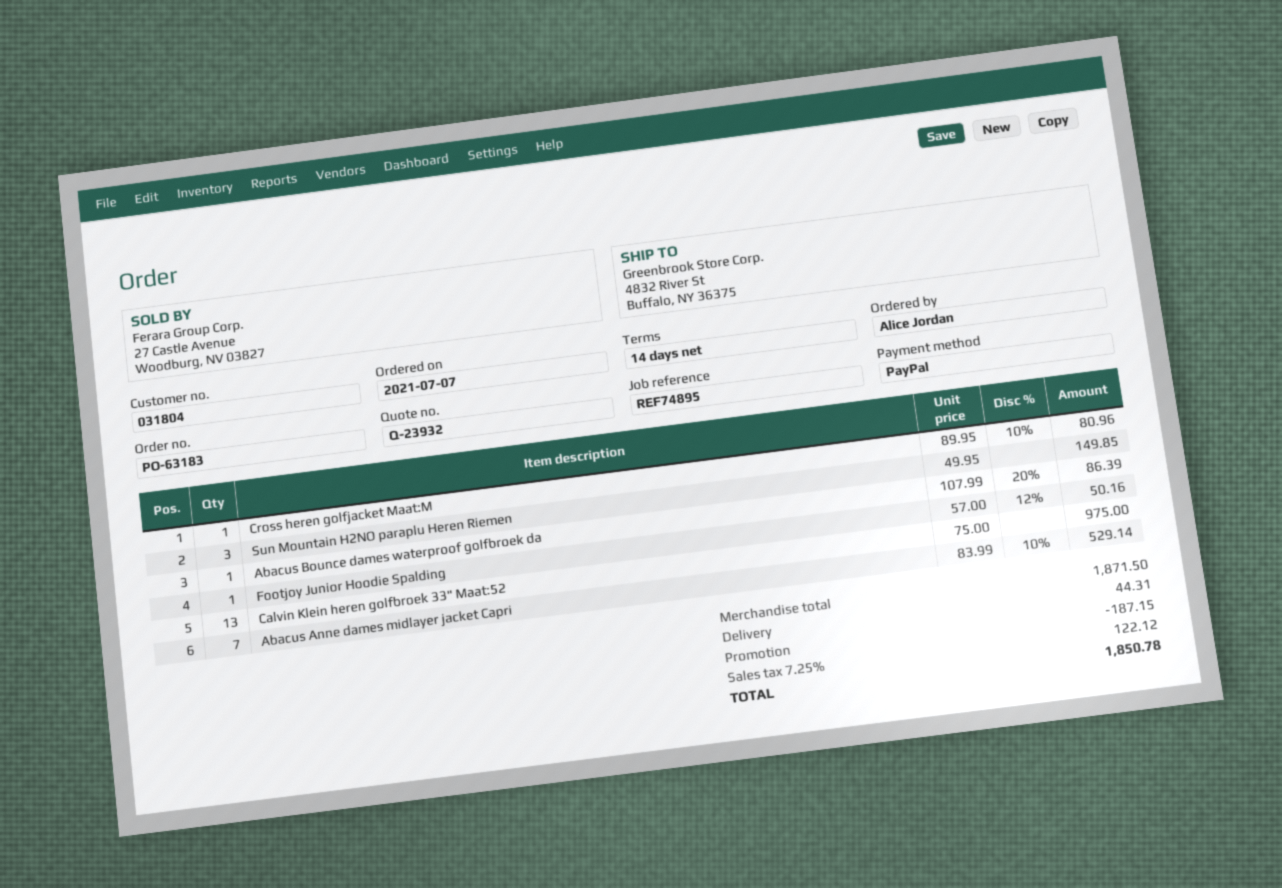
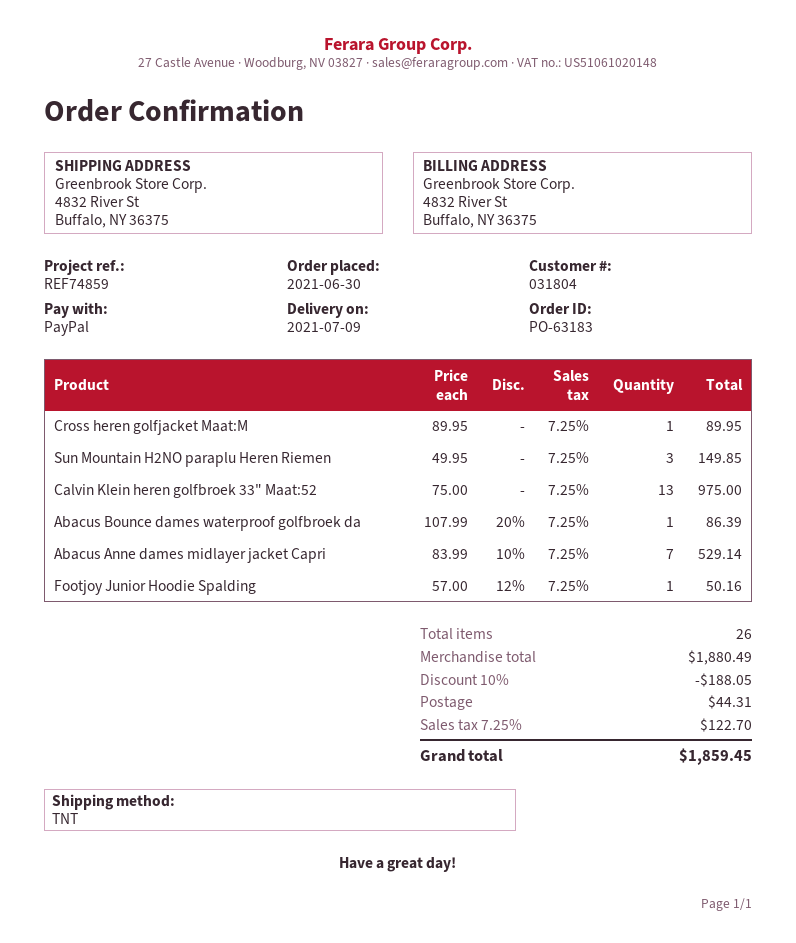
order date: 2021-07-07 -> 2021-06-30
reference: REF74895 -> REF74859
Cross heren golfjacket Maat:M: 1 x 89.95 - 10% = 80.96 -> 1 x 89.95 = 89.95
subtotal: 1871.50 -> 1880.49
discount: 187.15 -> 188.05
tax: 7.25% = 122.12 -> 7.25% = 122.70
total: 1850.78 -> 1859.45

